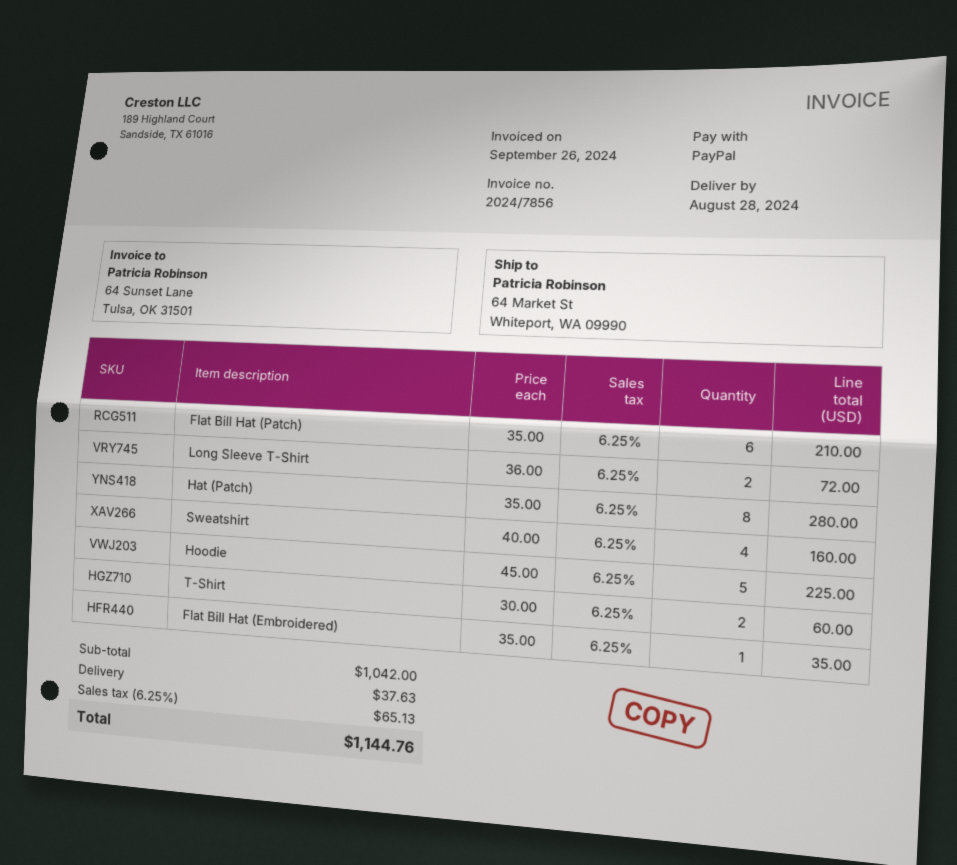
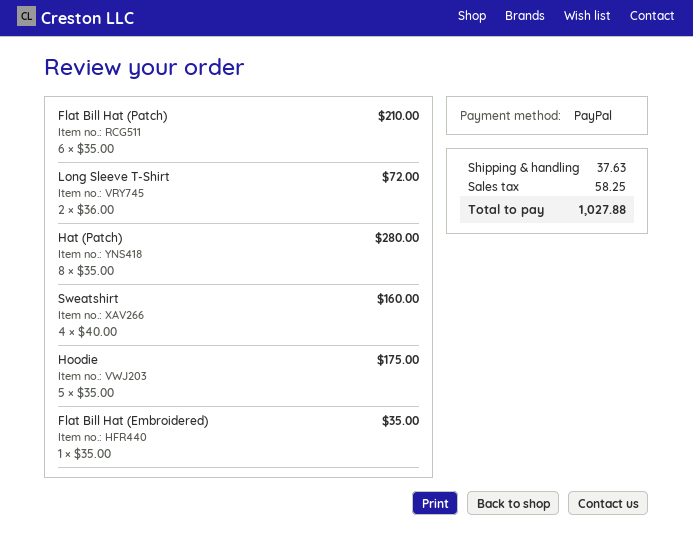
Hoodie: 5 x 45.00 = 225.00 -> 5 x 35.00 = 175.00
T-Shirt: 2 x 30.00 = 60.00 -> none
tax: 65.13 -> 58.25
total: 1144.76 -> 1027.88

